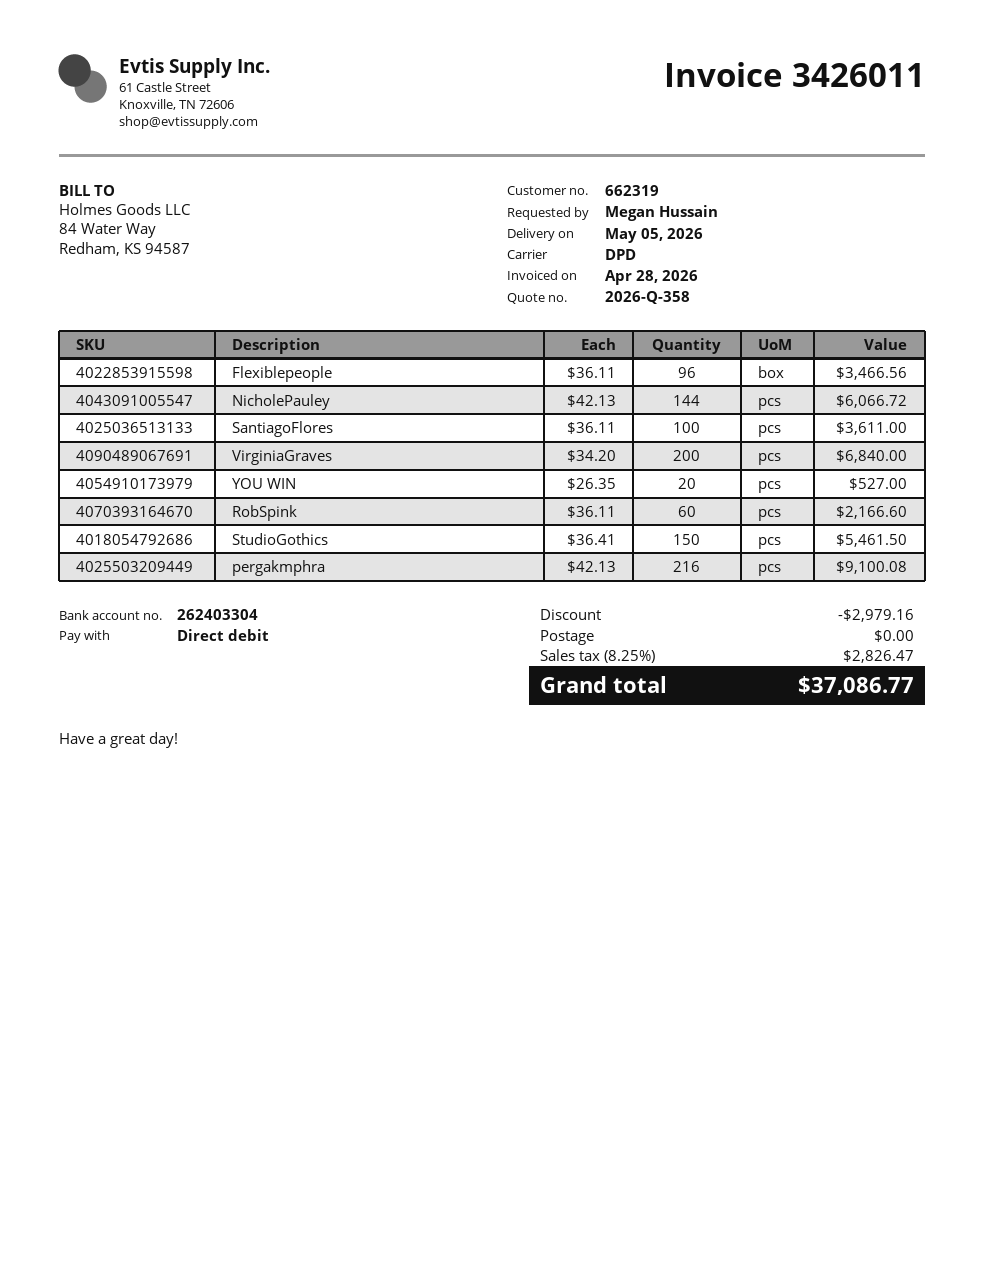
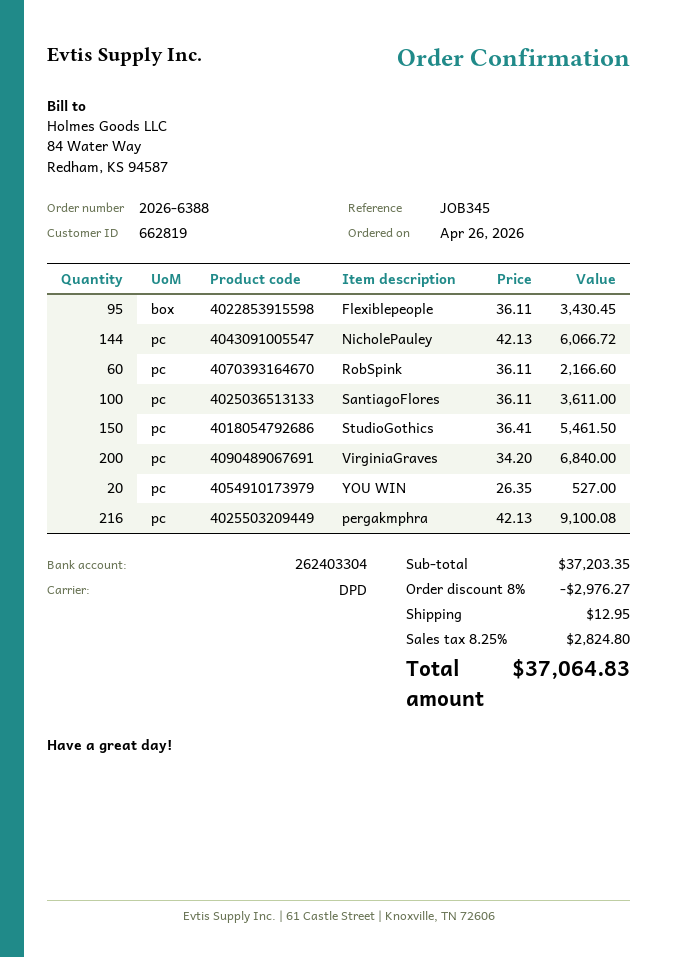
customer number: 662319 -> 662819
Flexiblepeople: 96 x 36.11 = 3466.56 -> 95 x 36.11 = 3430.45
discount: 2979.16 -> 2976.27
shipping: 0.00 -> 12.95
tax: 8.25% = 2826.47 -> 8.25% = 2824.80
total: 37086.77 -> 37064.83

